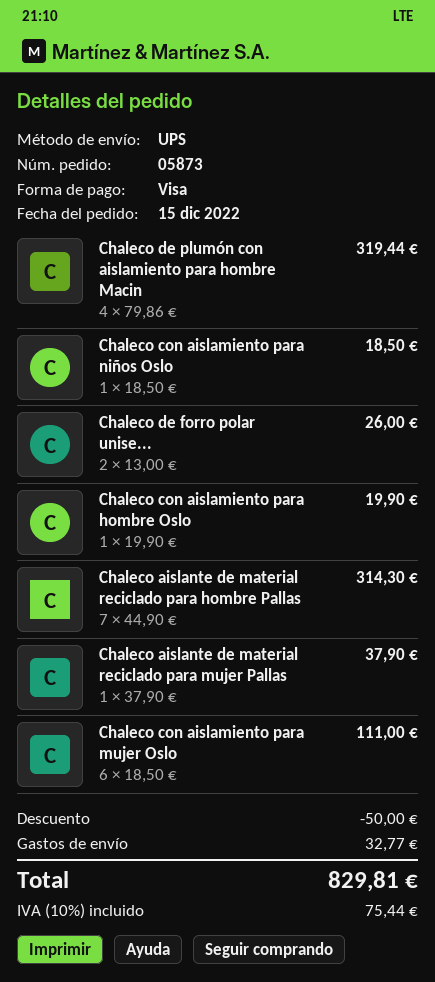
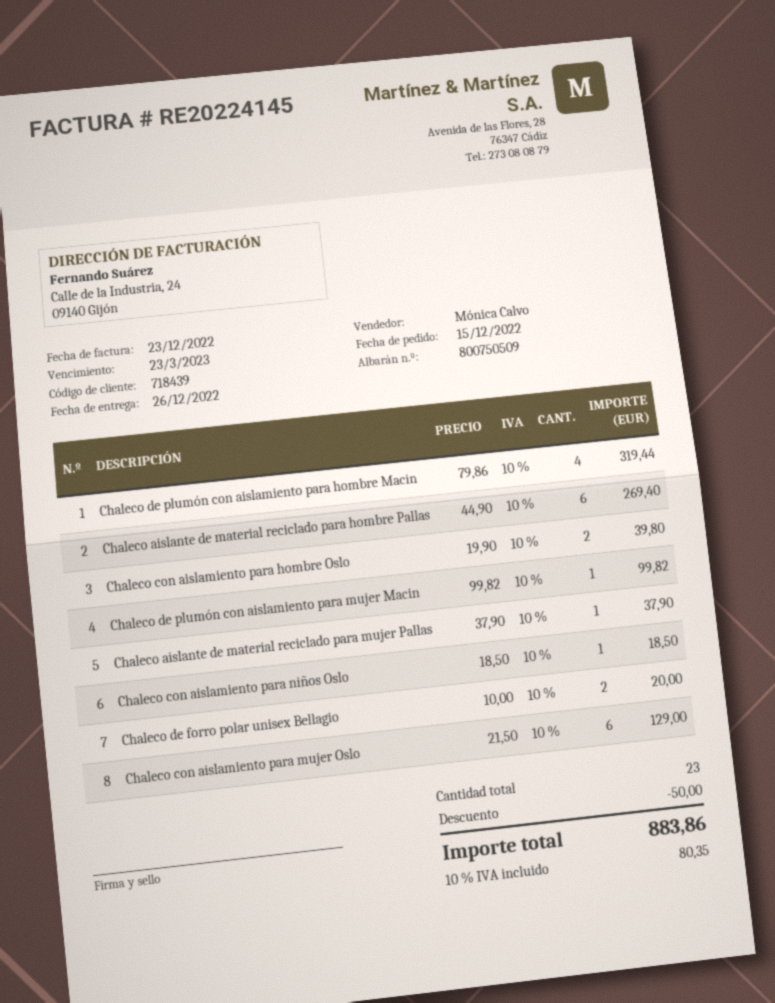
Chaleco de forro polar unise...: 2 x 13.00 = 26.00 -> 2 x 10.00 = 20.00
Chaleco con aislamiento para hombre Oslo: 1 x 19.90 = 19.90 -> 2 x 19.90 = 39.80
Chaleco aislante de material reciclado para hombre Pallas: 7 x 44.90 = 314.30 -> 6 x 44.90 = 269.40
Chaleco con aislamiento para mujer Oslo: 6 x 18.50 = 111.00 -> 6 x 21.50 = 129.00
Chaleco de plumón con aislamiento para mujer Macin: none -> 1 x 99.82 = 99.82
shipping: 32.77 -> none
tax: 10% = 75.44 -> 10% = 80.35
total: 829.81 -> 883.86

